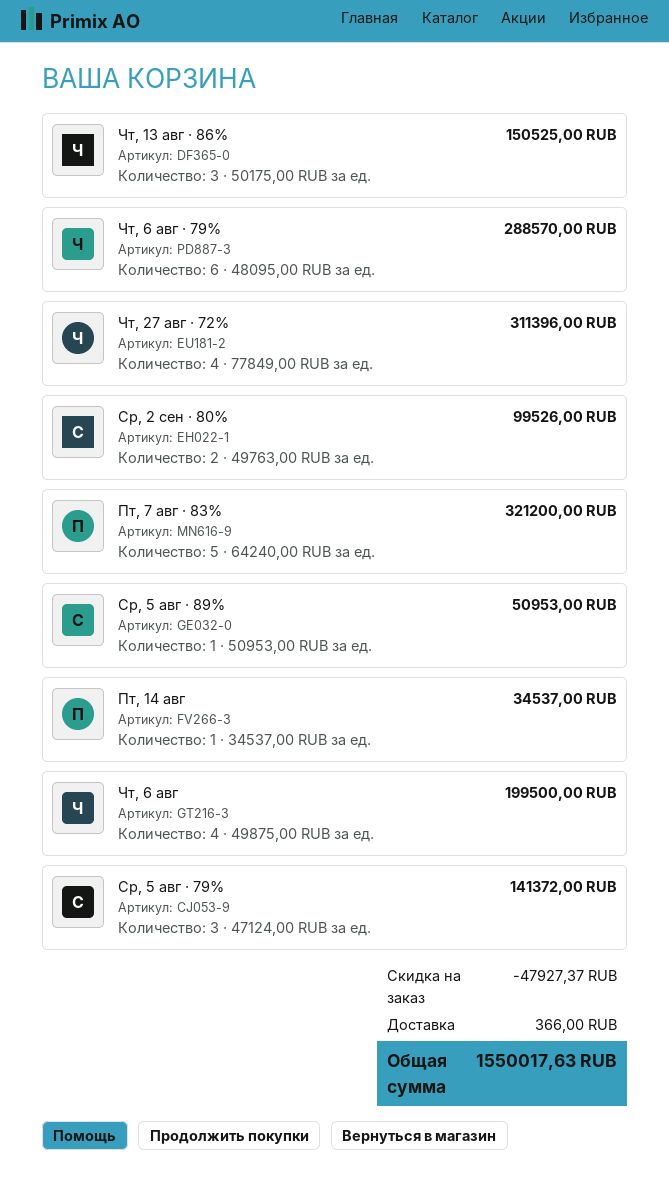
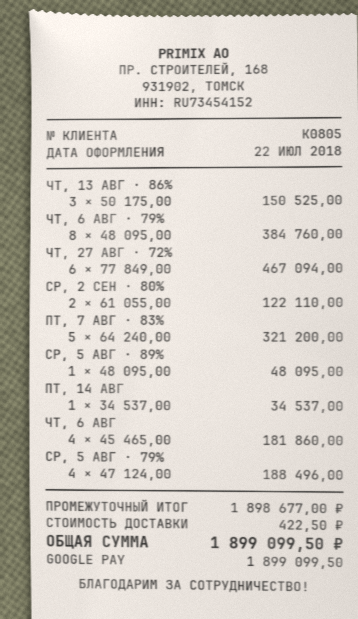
Чт, 6 авг · 79%: 6 x 48095.00 = 288570.00 -> 8 x 48095.00 = 384760.00
Чт, 27 авг · 72%: 4 x 77849.00 = 311396.00 -> 6 x 77849.00 = 467094.00
Ср, 2 сен · 80%: 2 x 49763.00 = 99526.00 -> 2 x 61055.00 = 122110.00
Ср, 5 авг · 89%: 1 x 50953.00 = 50953.00 -> 1 x 48095.00 = 48095.00
Чт, 6 авг: 4 x 49875.00 = 199500.00 -> 4 x 45465.00 = 181860.00
Ср, 5 авг · 79%: 3 x 47124.00 = 141372.00 -> 4 x 47124.00 = 188496.00
discount: 47927.37 -> none
shipping: 366.00 -> 422.50
total: 1550017.63 -> 1899099.50

